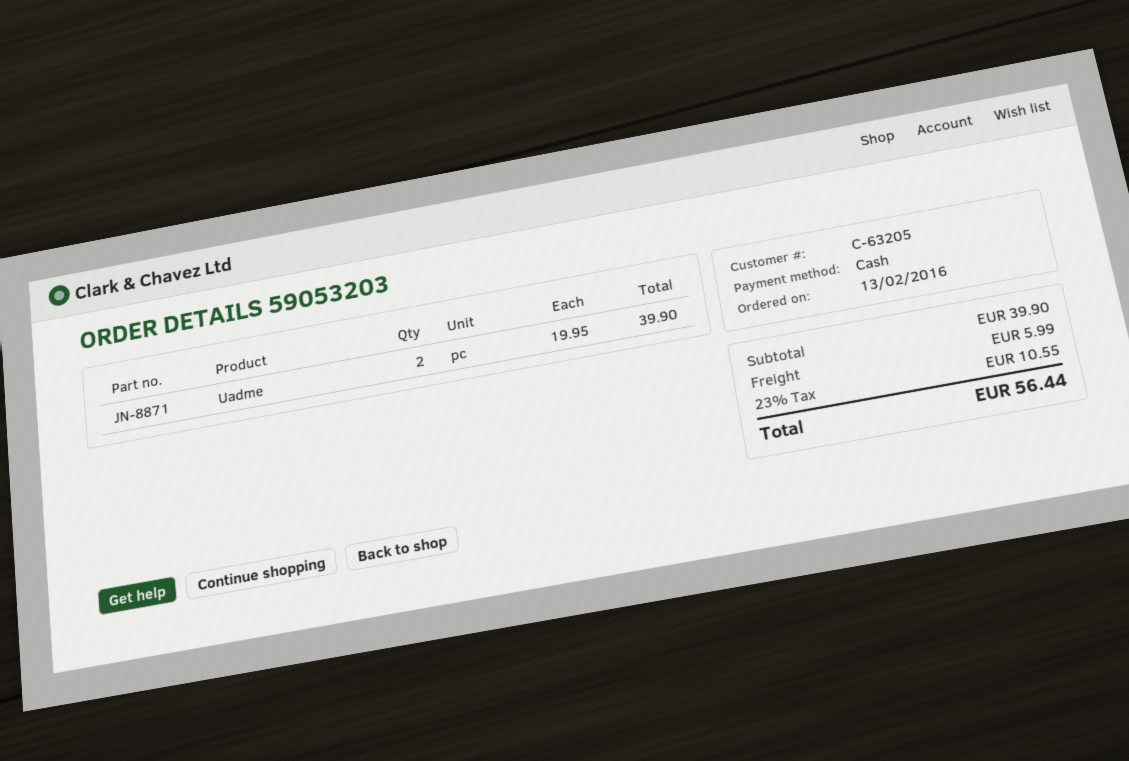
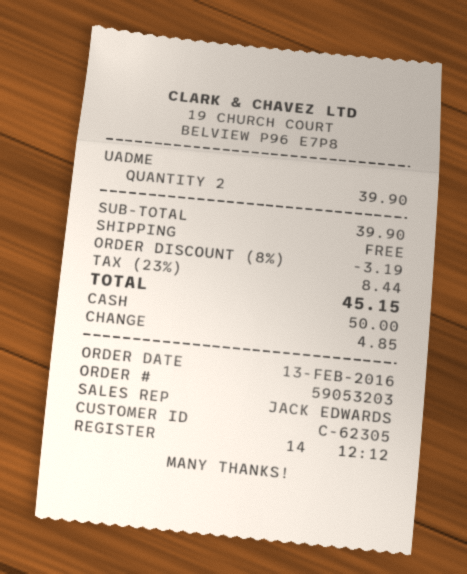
customer number: C-63205 -> C-62305
discount: none -> 8% = 3.19
shipping: 5.99 -> 0.00
tax: 23% = 10.55 -> 23% = 8.44
total: 56.44 -> 45.15

